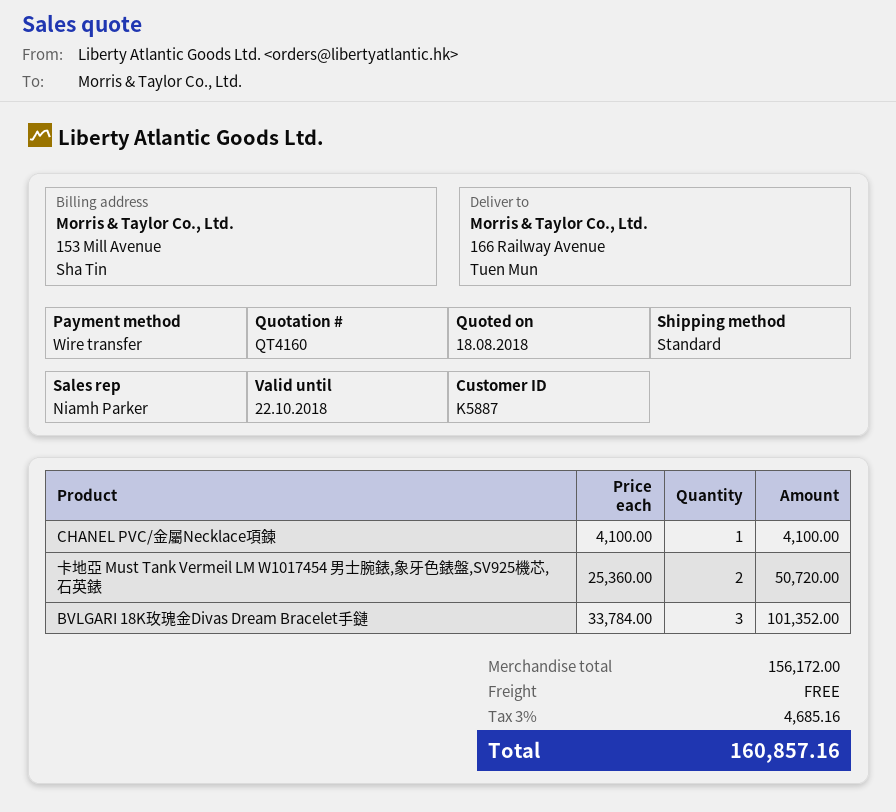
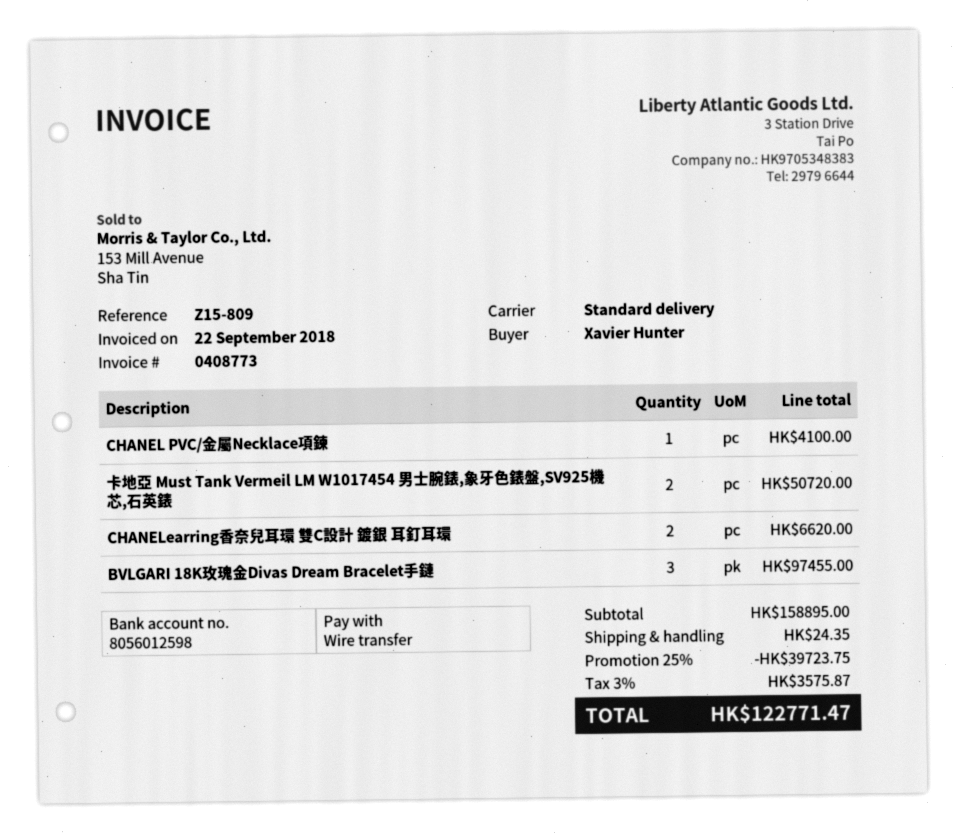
BVLGARI 18K玫瑰金Divas Dream Bracelet手鏈: 3 for 101352.00 -> 3 for 97455.00
CHANELearring香奈兒耳環 雙C設計 鍍銀 耳釘耳環: none -> 2 for 6620.00
subtotal: 156172.00 -> 158895.00
discount: none -> 25% = 39723.75
shipping: 0.00 -> 24.35
tax: 3% = 4685.16 -> 3% = 3575.87
total: 160857.16 -> 122771.47

